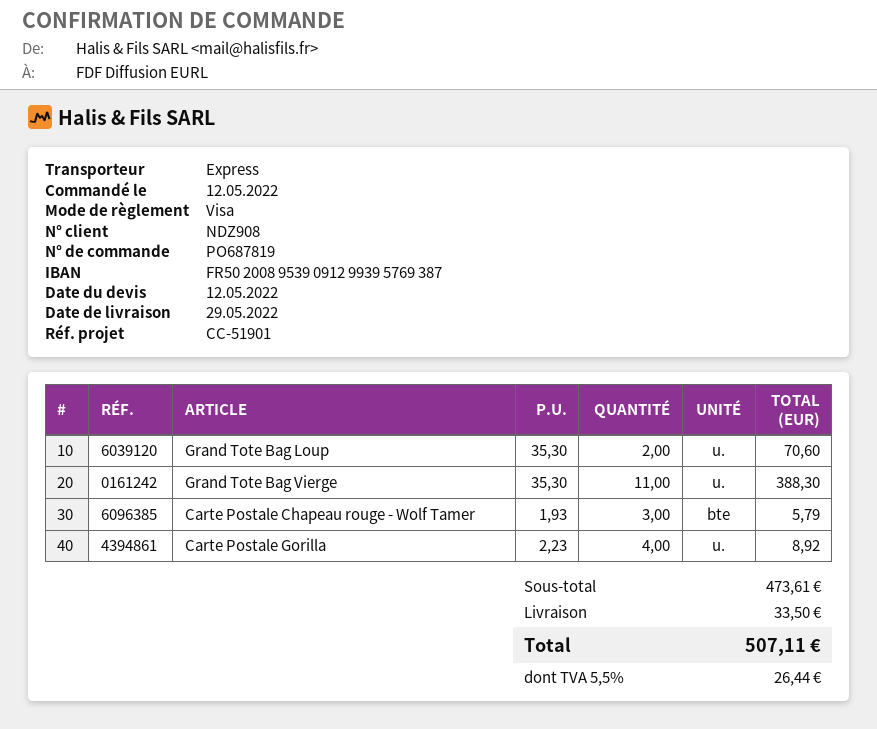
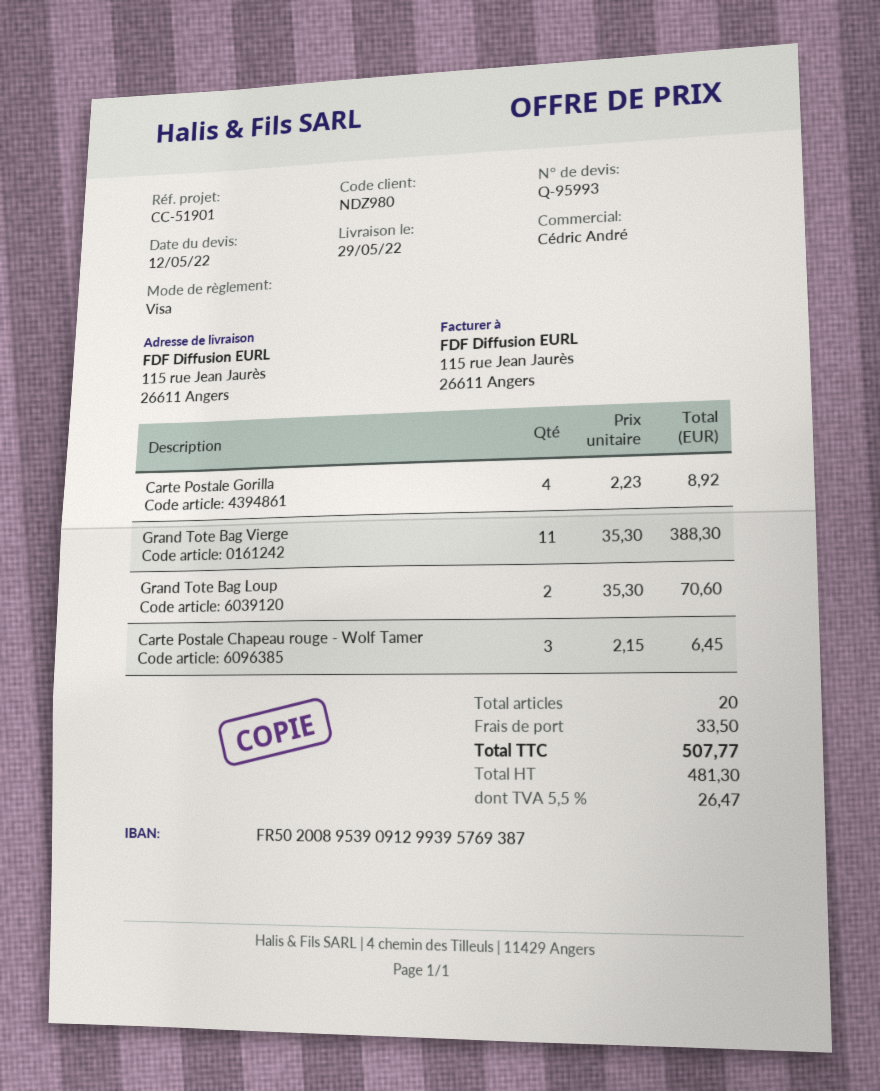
customer number: NDZ908 -> NDZ980
Carte Postale Chapeau rouge - Wolf Tamer: 3 x 1.93 = 5.79 -> 3 x 2.15 = 6.45
tax: 5.5% = 26.44 -> 5.5% = 26.47
total: 507.11 -> 507.77

